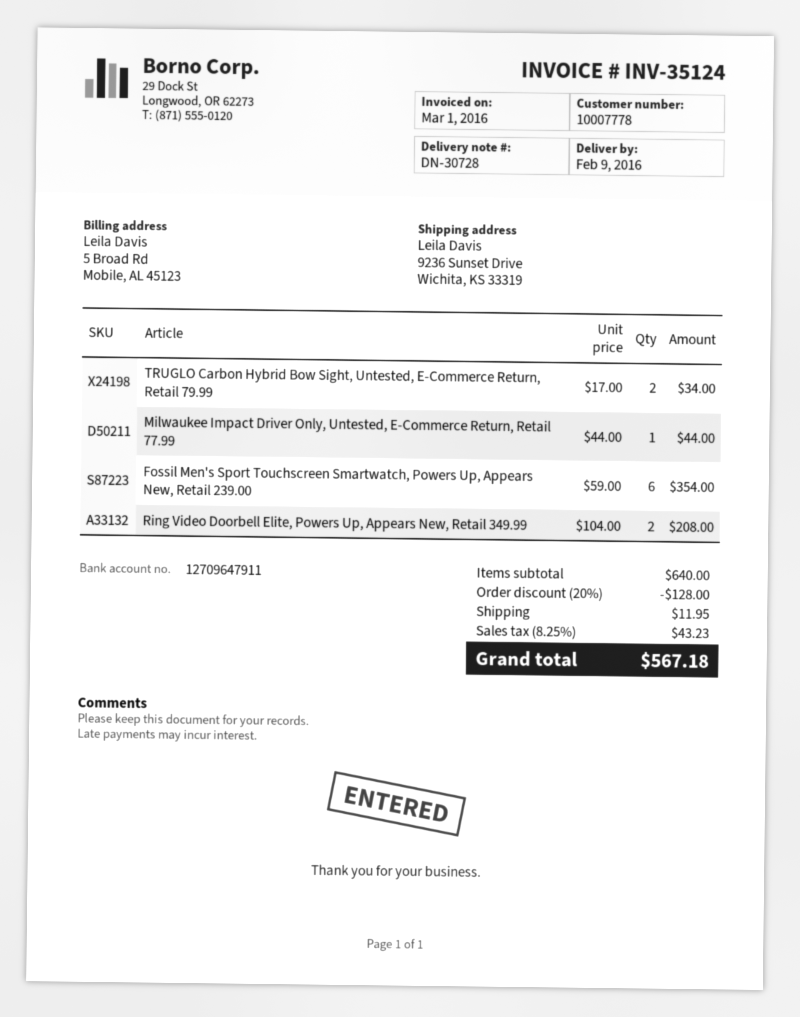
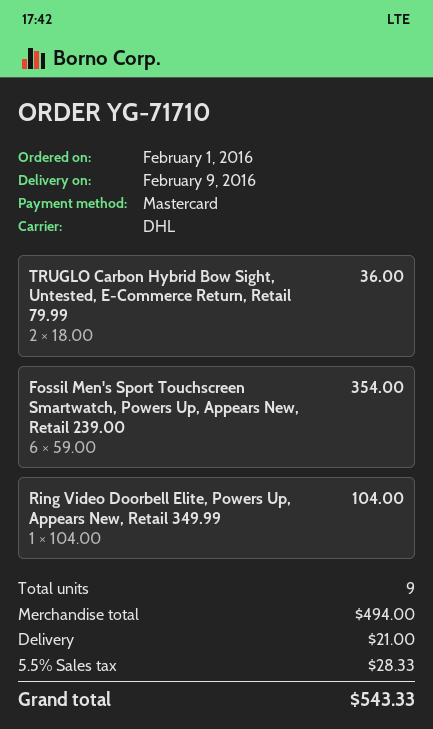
TRUGLO Carbon Hybrid Bow Sight, Untested, E-Commerce Return, Retail 79.99: 2 x 17.00 = 34.00 -> 2 x 18.00 = 36.00
Milwaukee Impact Driver Only, Untested, E-Commerce Return, Retail 77.99: 1 x 44.00 = 44.00 -> none
Ring Video Doorbell Elite, Powers Up, Appears New, Retail 349.99: 2 x 104.00 = 208.00 -> 1 x 104.00 = 104.00
subtotal: 640.00 -> 494.00
discount: 20% = 128.00 -> none
shipping: 11.95 -> 21.00
tax: 8.25% = 43.23 -> 5.5% = 28.33
total: 567.18 -> 543.33

